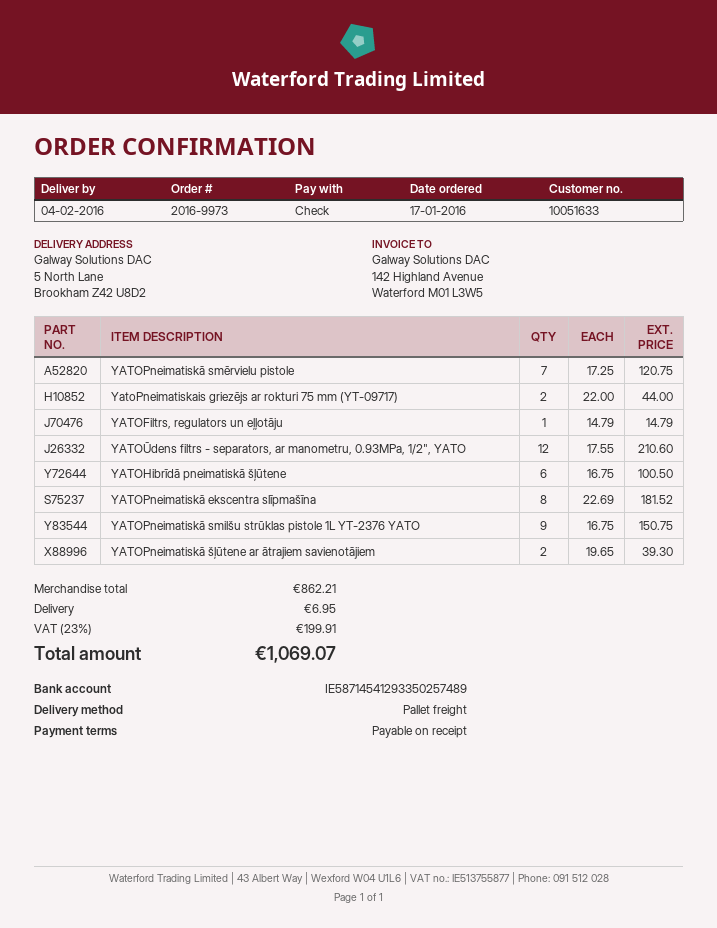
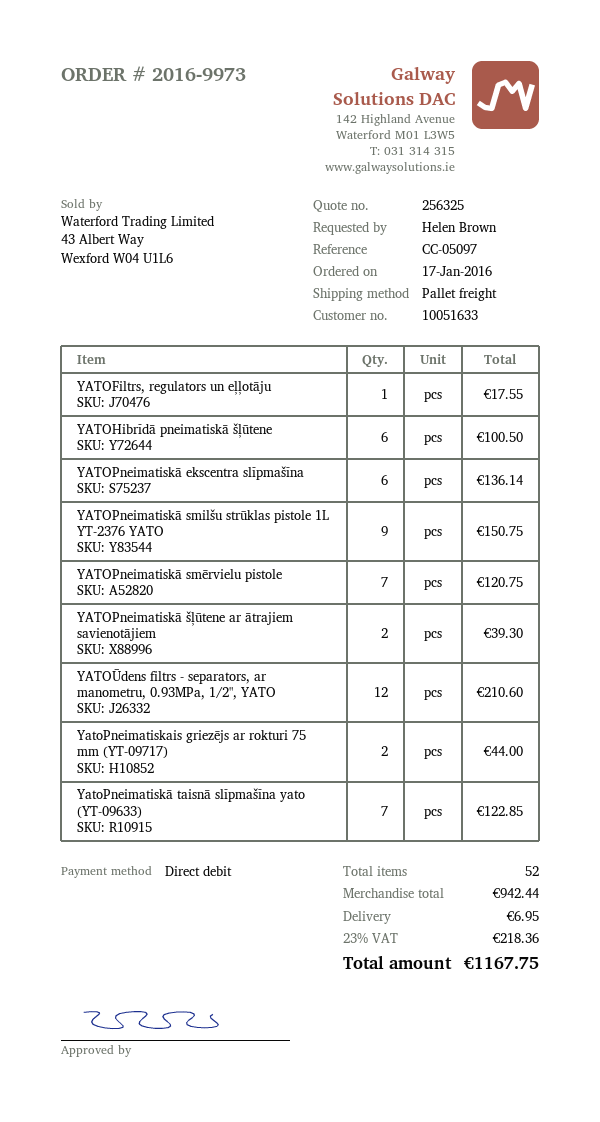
payment method: cheque -> direct debit
YATOFiltrs, regulators un eļļotāju: 1 for 14.79 -> 1 for 17.55
YATOPneimatiskā ekscentra slīpmašīna: 8 for 181.52 -> 6 for 136.14
YatoPneimatiskā taisnā slīpmašīna yato (YT-09633): none -> 7 for 122.85
subtotal: 862.21 -> 942.44
tax: 23% = 199.91 -> 23% = 218.36
total: 1069.07 -> 1167.75

